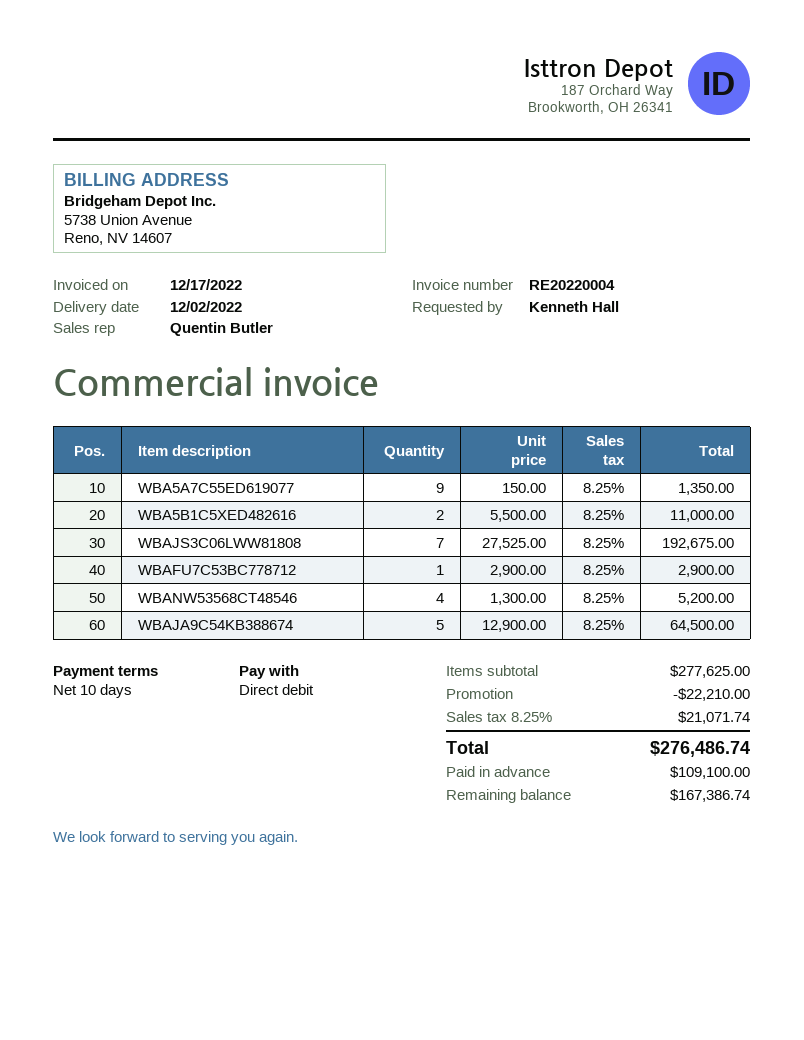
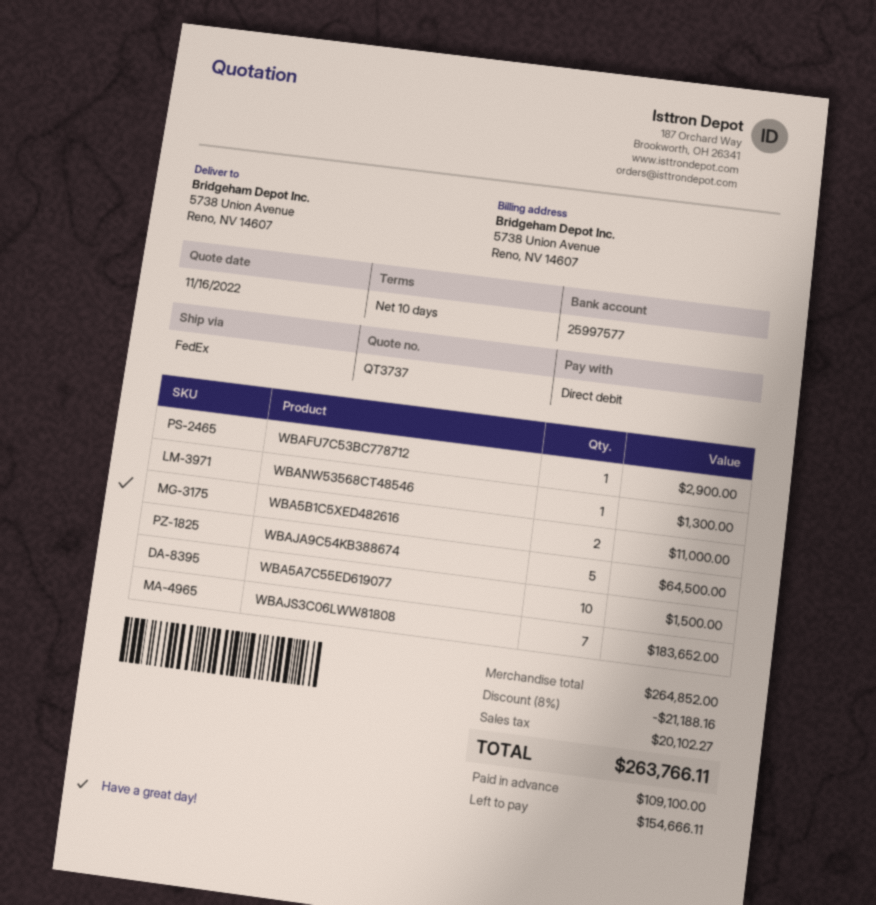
WBA5A7C55ED619077: 9 for 1350.00 -> 10 for 1500.00
WBAJS3C06LWW81808: 7 for 192675.00 -> 7 for 183652.00
WBANW53568CT48546: 4 for 5200.00 -> 1 for 1300.00
subtotal: 277625.00 -> 264852.00
discount: 22210.00 -> 21188.16
tax: 21071.74 -> 20102.27
total: 276486.74 -> 263766.11
balance: 167386.74 -> 154666.11

